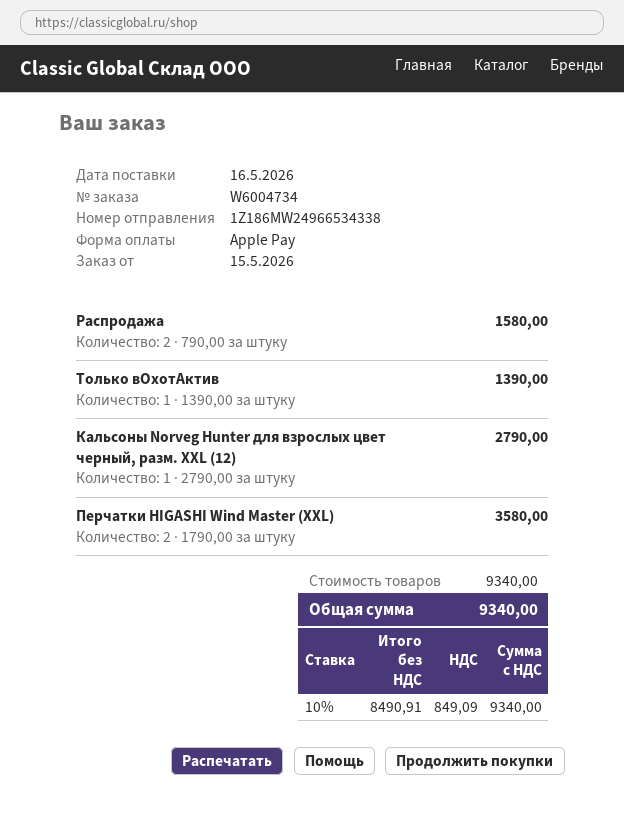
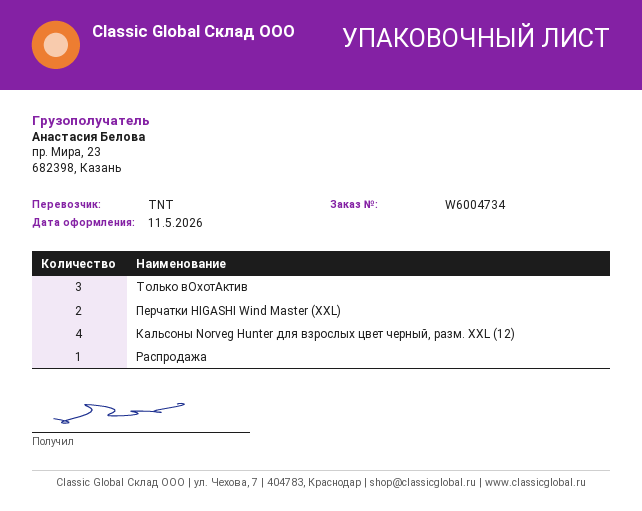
order date: 2026-05-15 -> 2026-05-11
Распродажа: 2 -> 1
Только вОхотАктив: 1 -> 3
Кальсоны Norveg Hunter для взрослых цвет черный, разм. XXL (12): 1 -> 4

